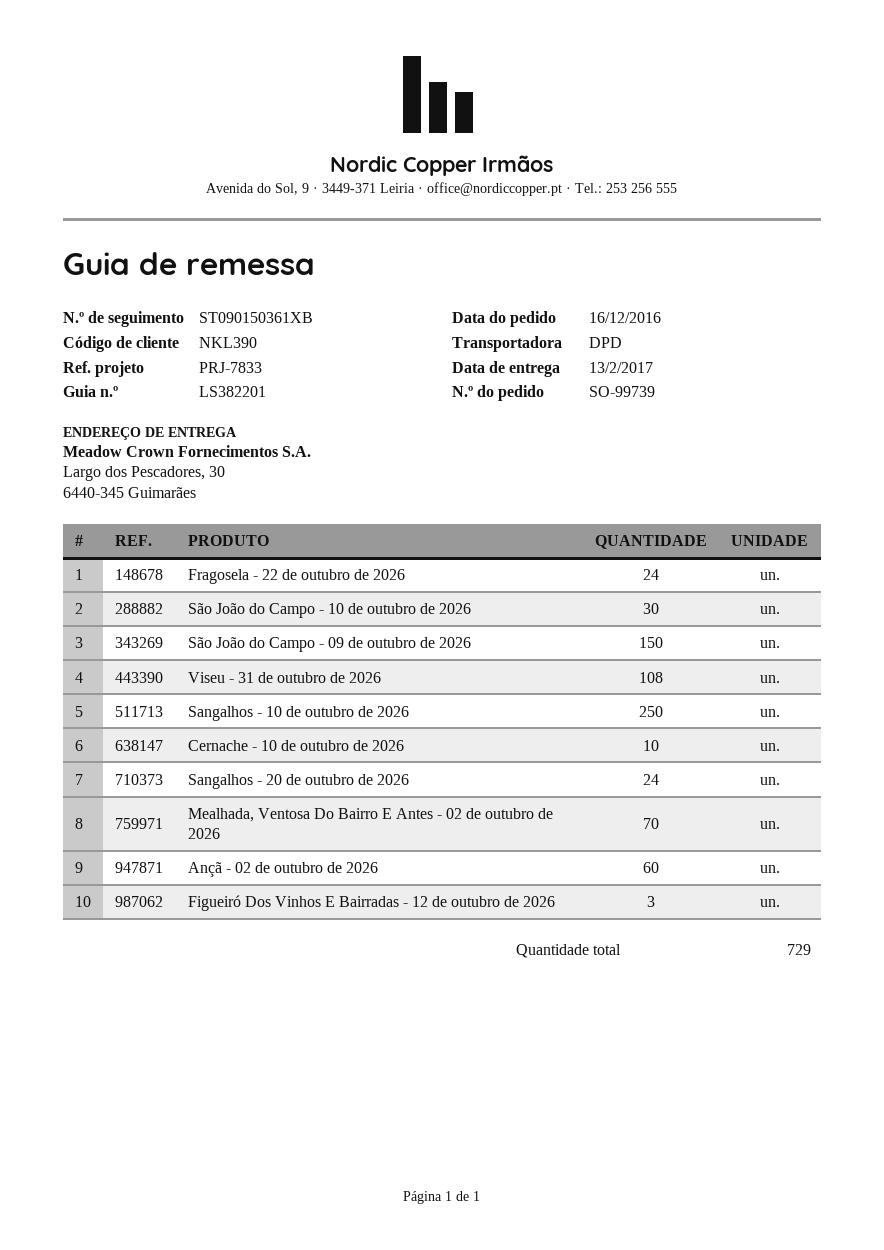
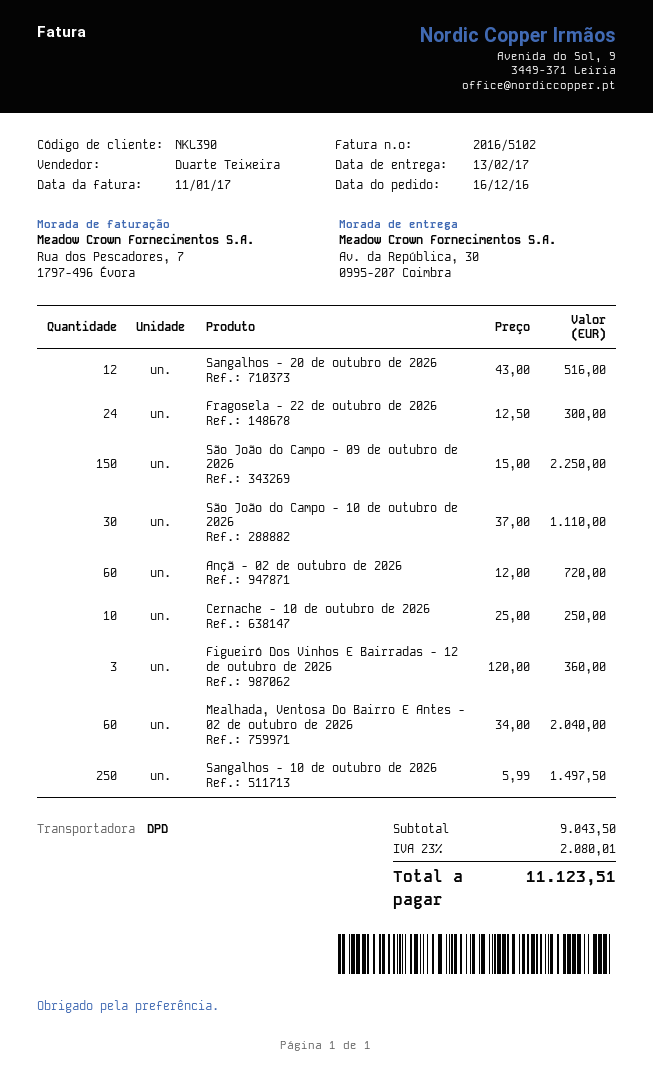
ship to: Largo dos Pescadores, 30, 6440-345 Guimarães -> Av. da República, 30, 0995-207 Coimbra
Viseu - 31 de outubro de 2026: 108 -> none
Sangalhos - 20 de outubro de 2026: 24 -> 12
Mealhada, Ventosa Do Bairro E Antes - 02 de outubro de 2026: 70 -> 60

